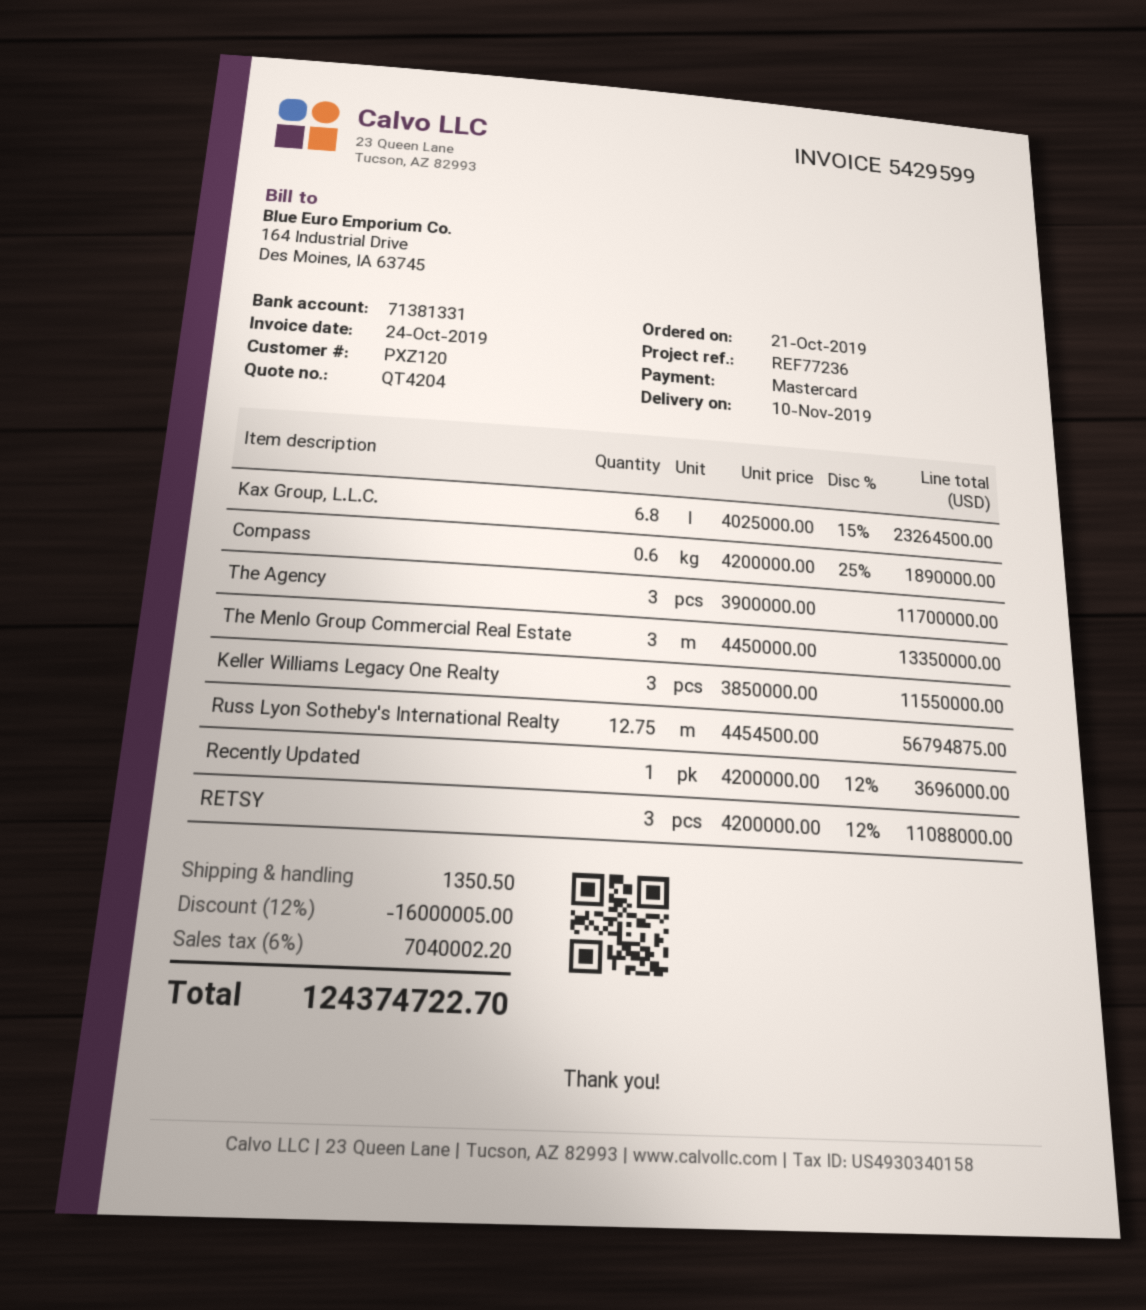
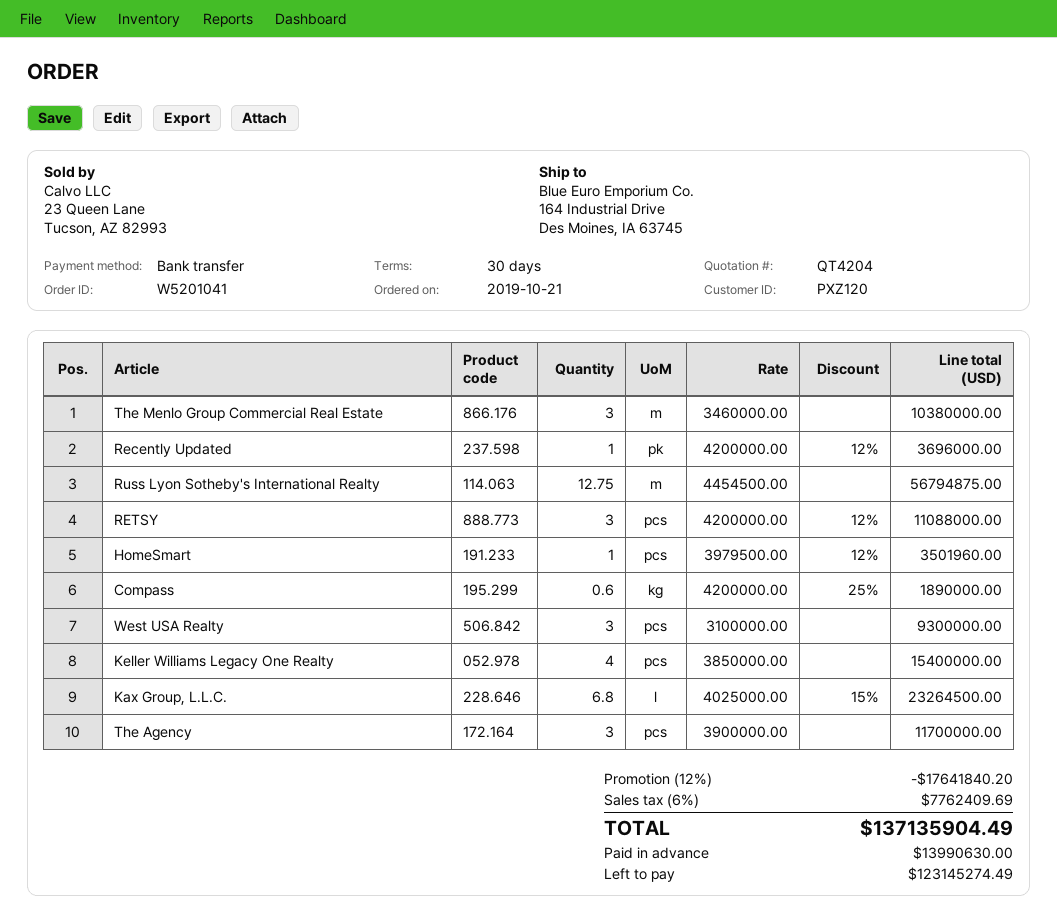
payment method: Mastercard -> bank transfer
The Menlo Group Commercial Real Estate: 3 x 4450000.00 = 13350000.00 -> 3 x 3460000.00 = 10380000.00
Keller Williams Legacy One Realty: 3 x 3850000.00 = 11550000.00 -> 4 x 3850000.00 = 15400000.00
HomeSmart: none -> 1 x 3979500.00 - 12% = 3501960.00
West USA Realty: none -> 3 x 3100000.00 = 9300000.00
discount: 12% = 16000005.00 -> 12% = 17641840.20
shipping: 1350.50 -> none
tax: 6% = 7040002.20 -> 6% = 7762409.69
total: 124374722.70 -> 137135904.49

